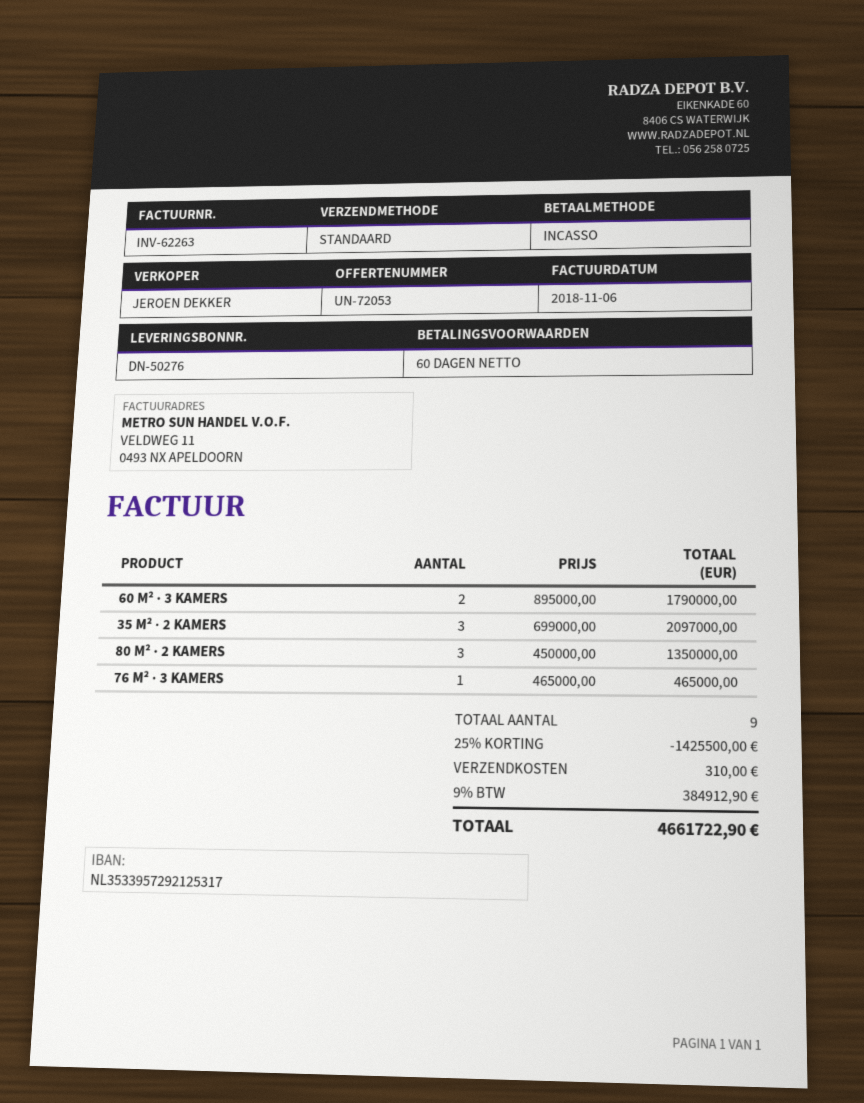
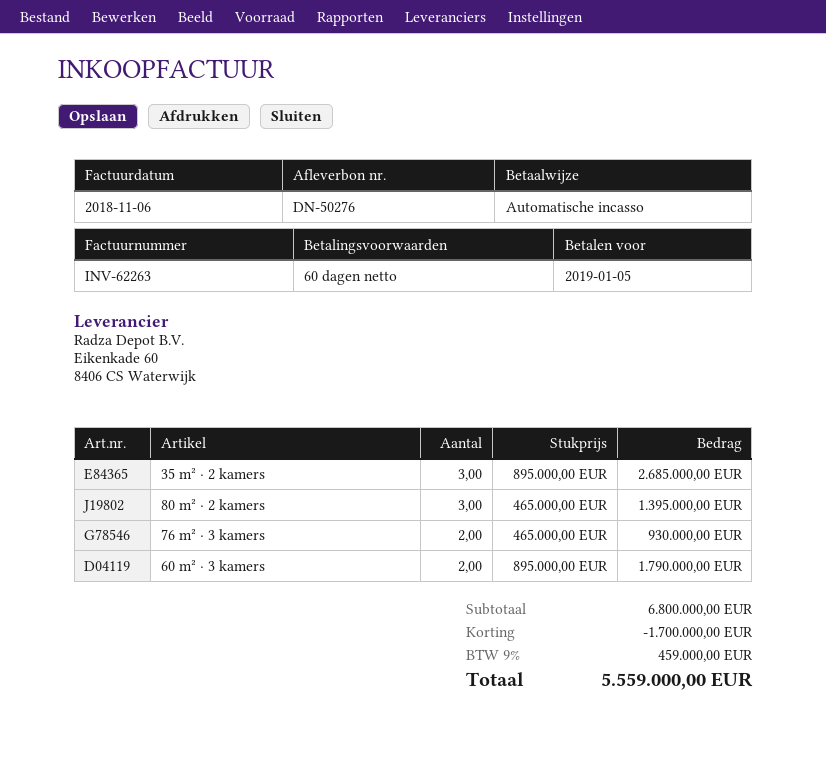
35 M² · 2 KAMERS: 3 x 699000.00 = 2097000.00 -> 3 x 895000.00 = 2685000.00
80 M² · 2 KAMERS: 3 x 450000.00 = 1350000.00 -> 3 x 465000.00 = 1395000.00
76 M² · 3 KAMERS: 1 x 465000.00 = 465000.00 -> 2 x 465000.00 = 930000.00
discount: 1425500.00 -> 1700000.00
shipping: 310.00 -> none
tax: 9% = 384912.90 -> 9% = 459000.00
total: 4661722.90 -> 5559000.00

